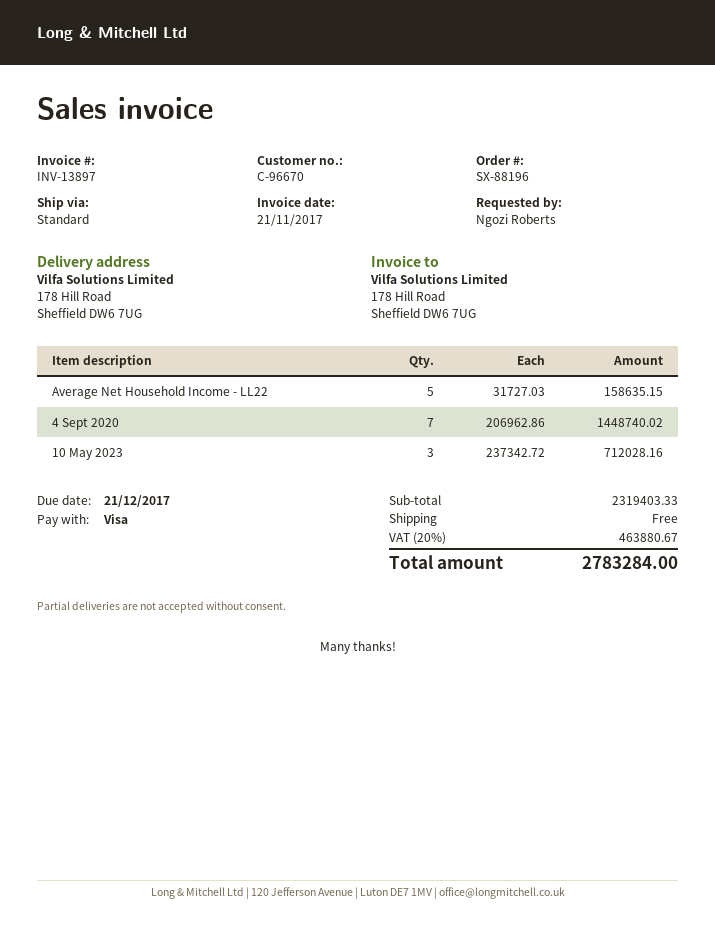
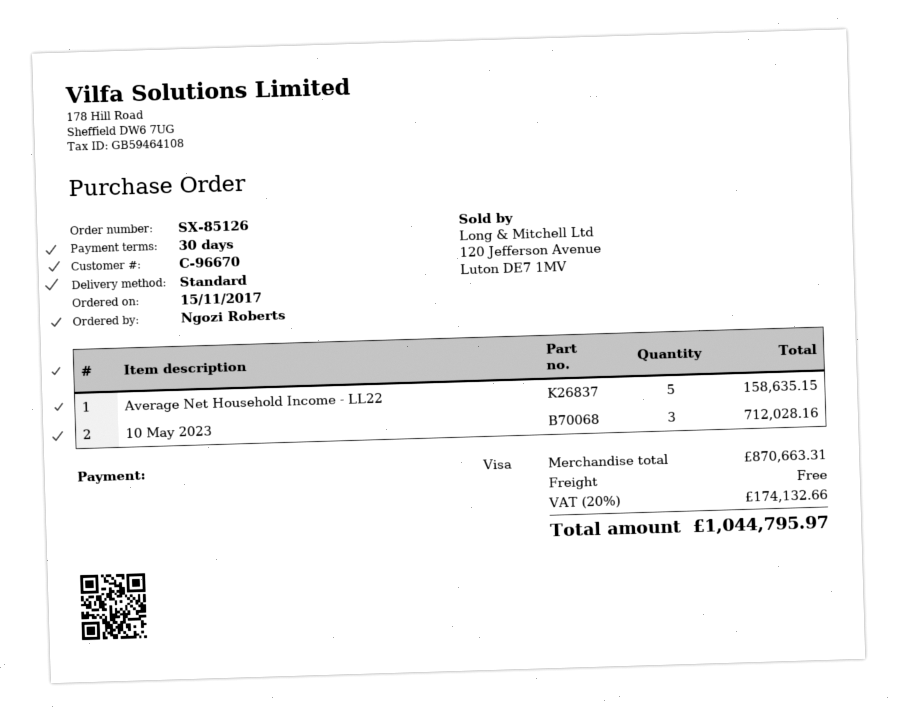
order number: SX-88196 -> SX-85126
4 Sept 2020: 7 for 1448740.02 -> none
subtotal: 2319403.33 -> 870663.31
tax: 20% = 463880.67 -> 20% = 174132.66
total: 2783284.00 -> 1044795.97

